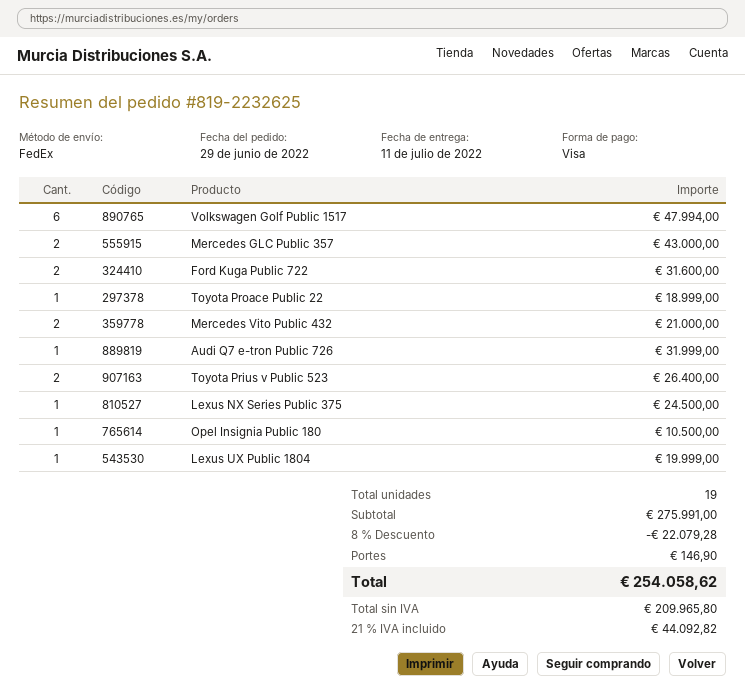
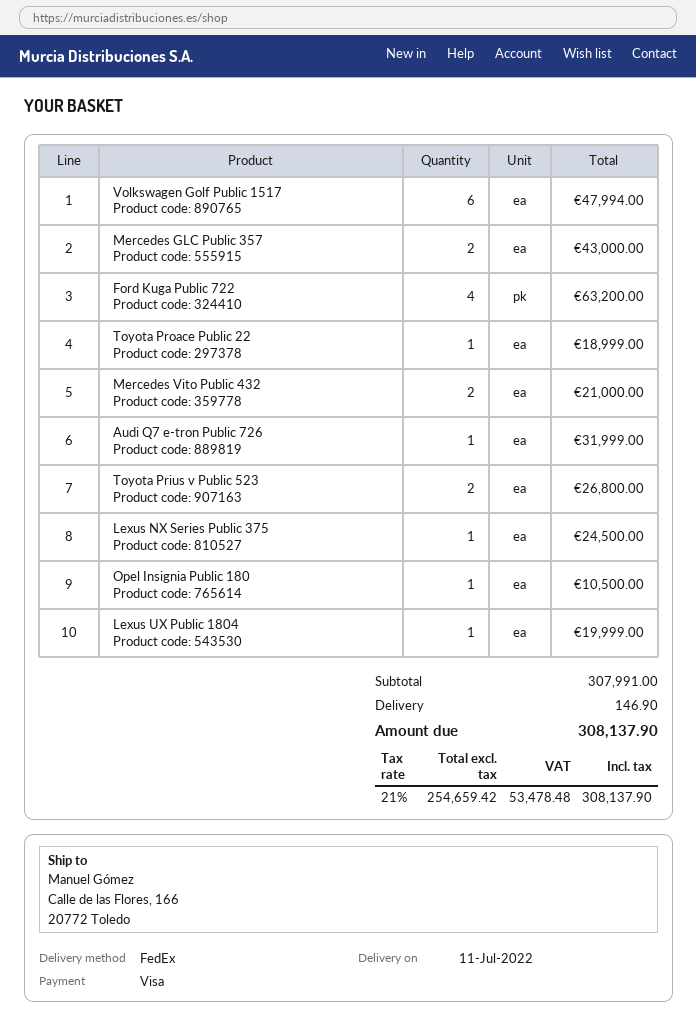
Ford Kuga Public 722: 2 for 31600.00 -> 4 for 63200.00
Toyota Prius v Public 523: 2 for 26400.00 -> 2 for 26800.00
subtotal: 275991.00 -> 307991.00
discount: 8% = 22079.28 -> none
net: 209965.80 -> 254659.42
tax: 21% = 44092.82 -> 21% = 53478.48
total: 254058.62 -> 308137.90

